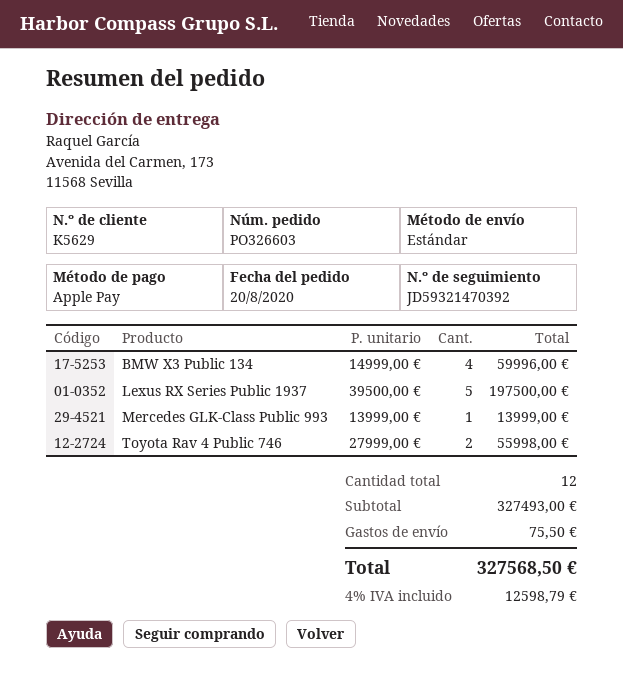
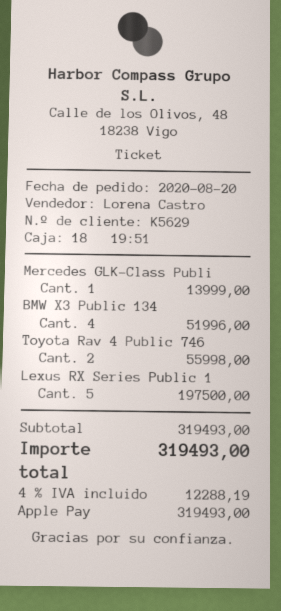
BMW X3 Public 134: 4 for 59996.00 -> 4 for 51996.00
subtotal: 327493.00 -> 319493.00
shipping: 75.50 -> none
tax: 4% = 12598.79 -> 4% = 12288.19
total: 327568.50 -> 319493.00

